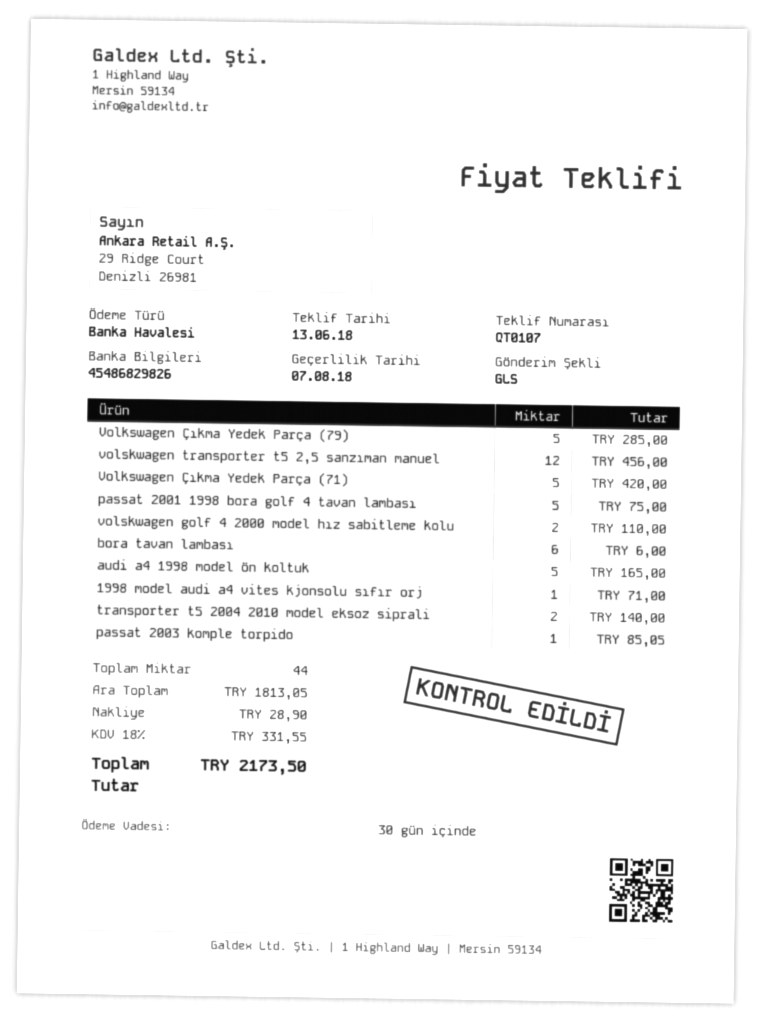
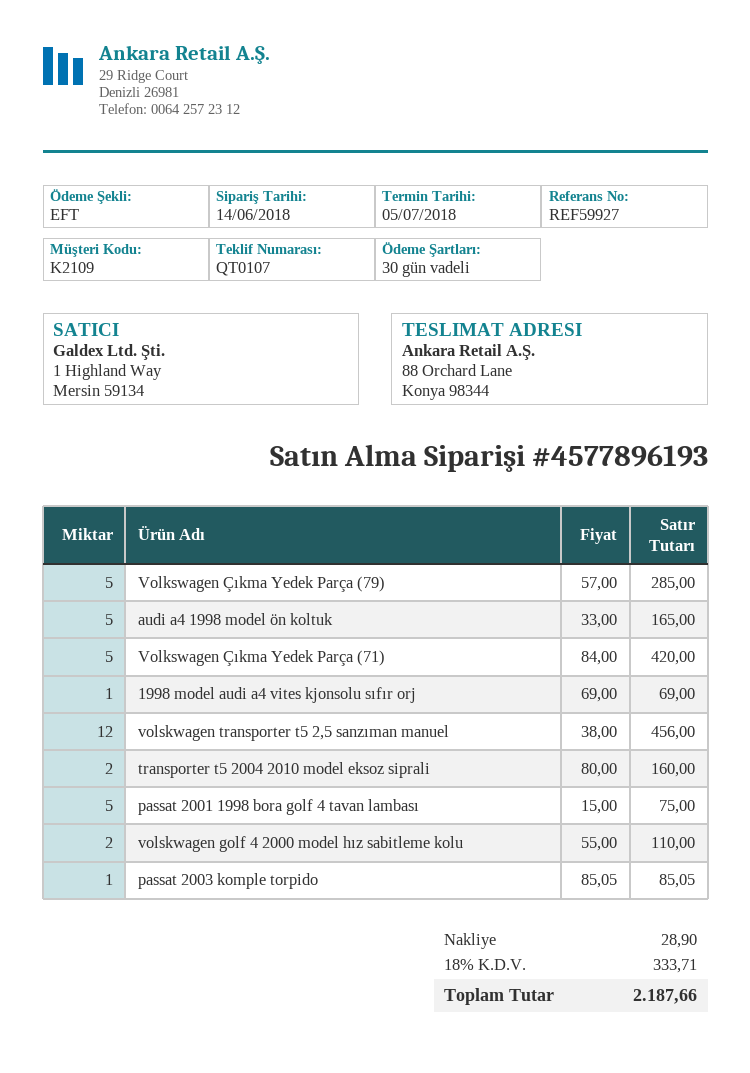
bora tavan lambası: 6 for 6.00 -> none
1998 model audi a4 vites kjonsolu sıfır orj: 1 for 71.00 -> 1 for 69.00
transporter t5 2004 2010 model eksoz siprali: 2 for 140.00 -> 2 for 160.00
tax: 18% = 331.55 -> 18% = 333.71
total: 2173.50 -> 2187.66

